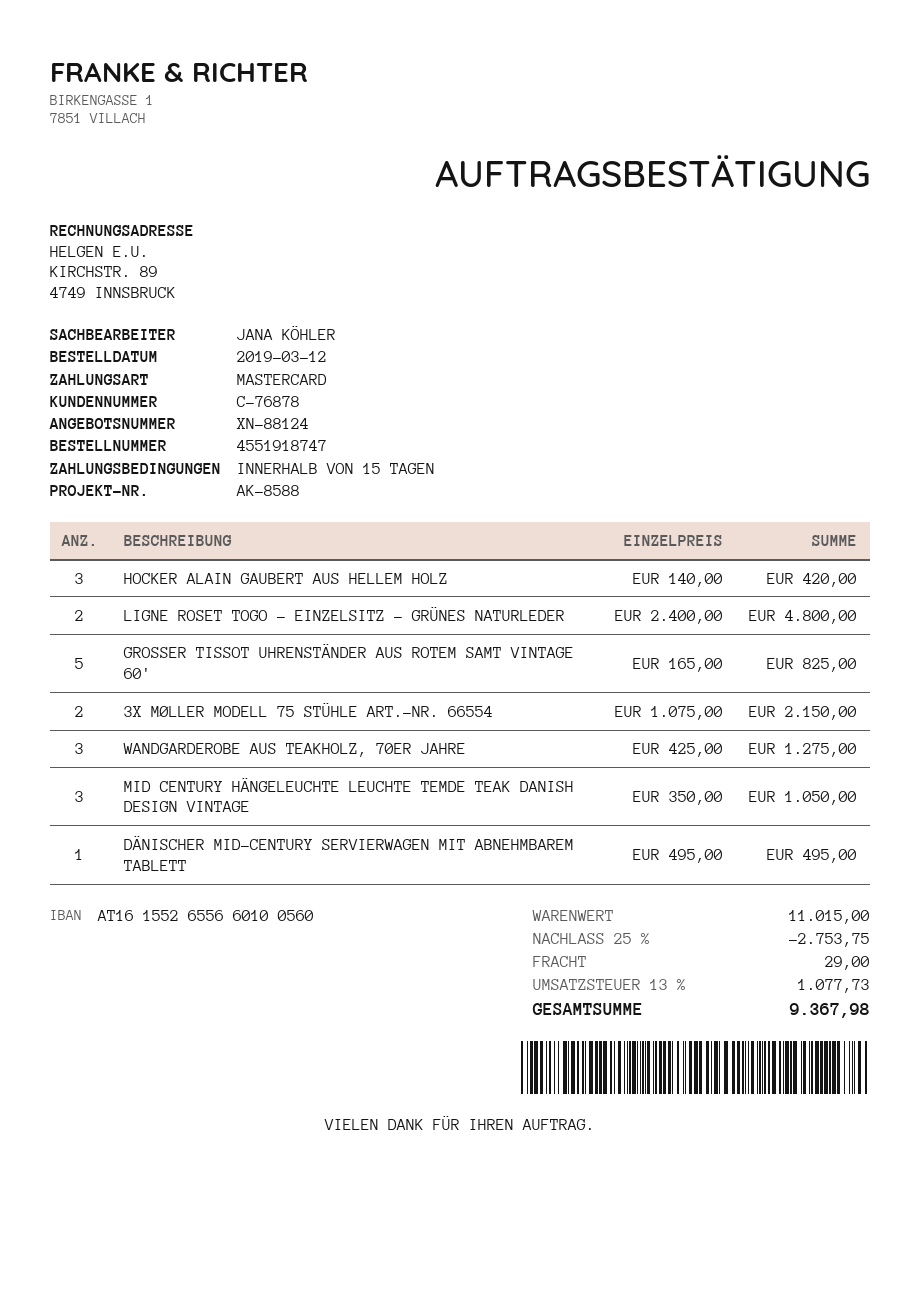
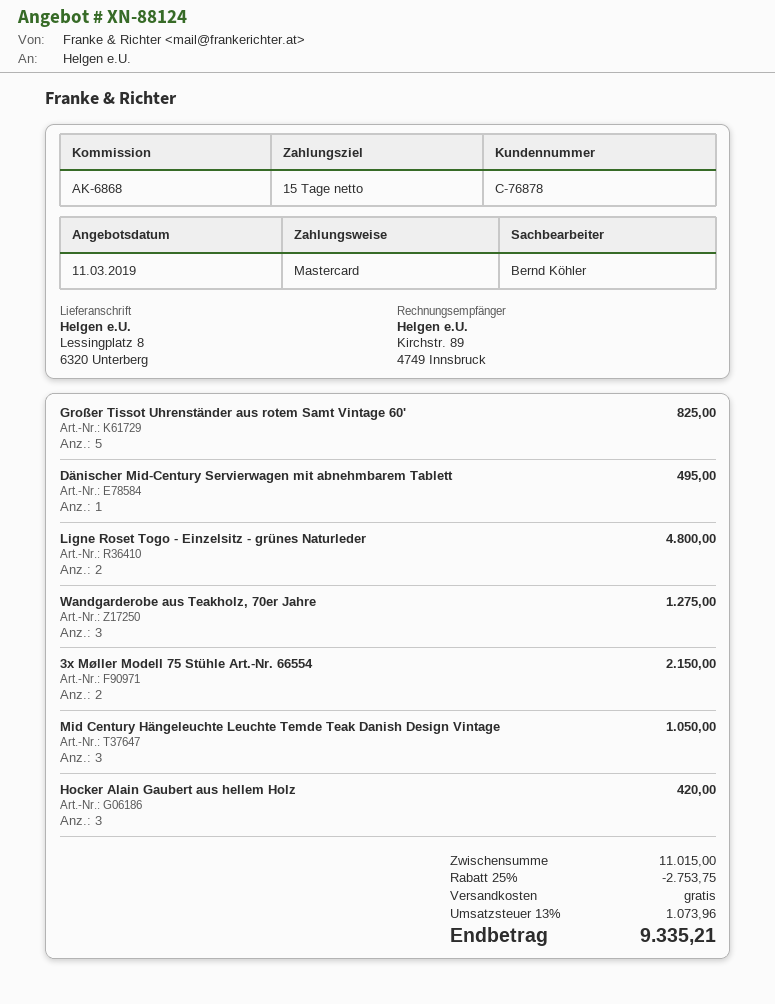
reference: AK-8588 -> AK-6868
sales rep: JANA KÖHLER -> Bernd Köhler
shipping: 29.00 -> 0.00
tax: 13% = 1077.73 -> 13% = 1073.96
total: 9367.98 -> 9335.21

